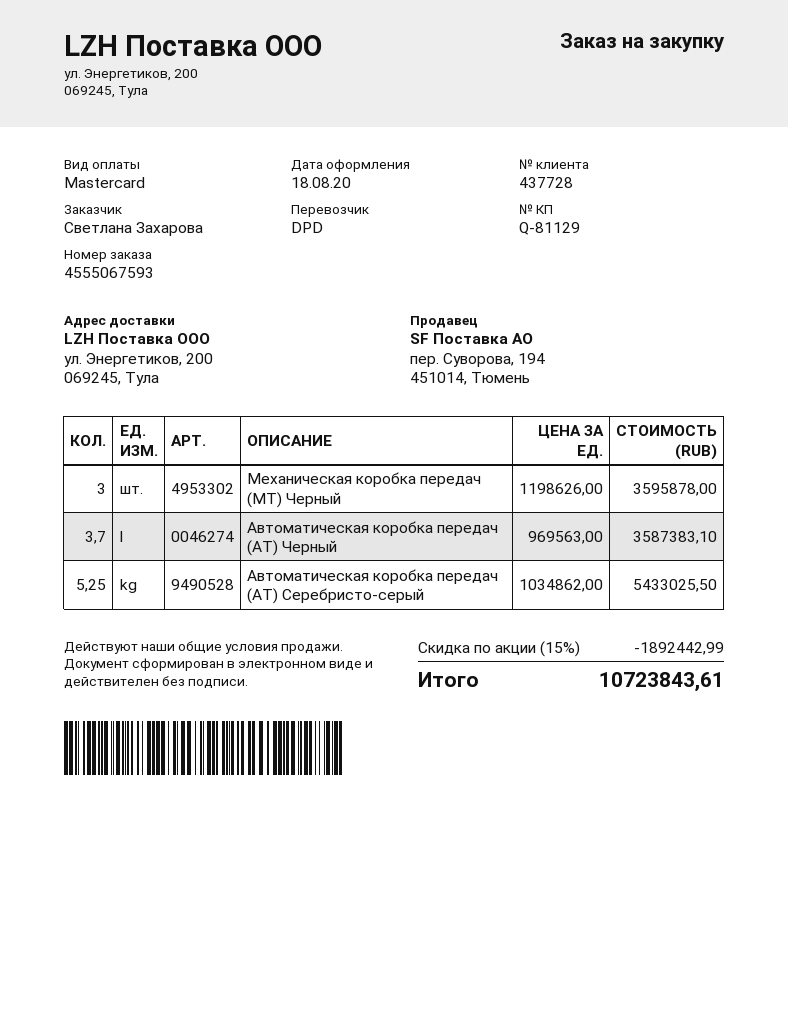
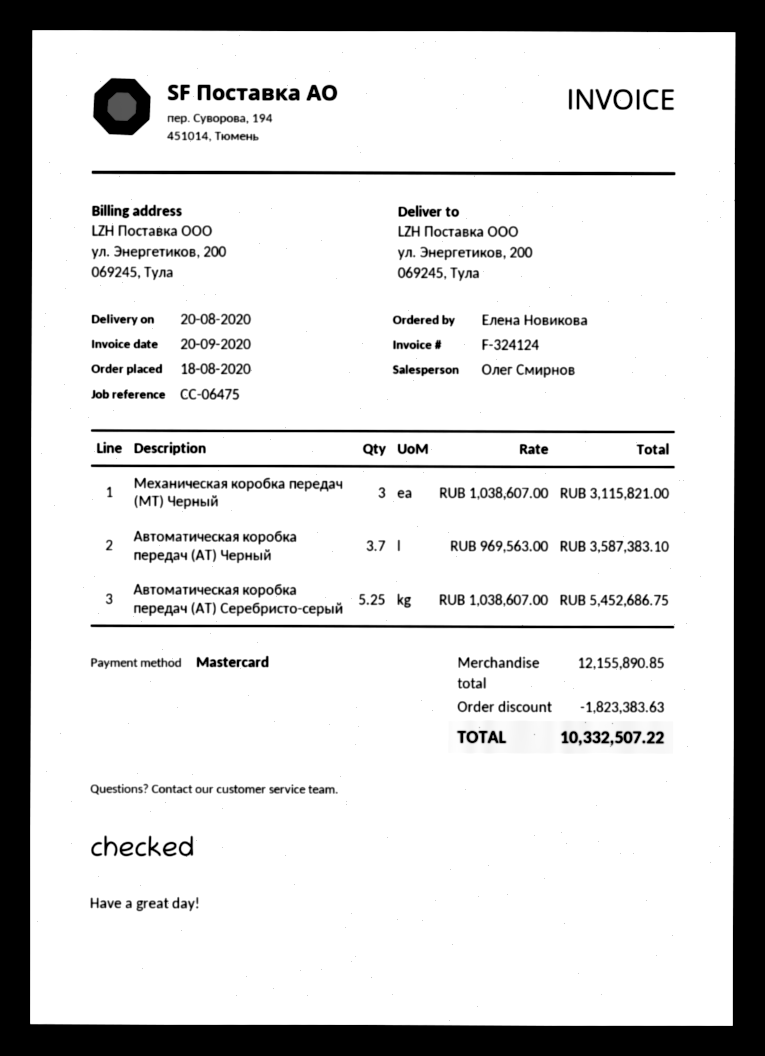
ordered by: Светлана Захарова -> Елена Новикова
Механическая коробка передач (МТ) Черный: 3 x 1198626.00 = 3595878.00 -> 3 x 1038607.00 = 3115821.00
Автоматическая коробка передач (АТ) Серебристо-серый: 5.25 x 1034862.00 = 5433025.50 -> 5.25 x 1038607.00 = 5452686.75
discount: 1892442.99 -> 1823383.63
total: 10723843.61 -> 10332507.22

